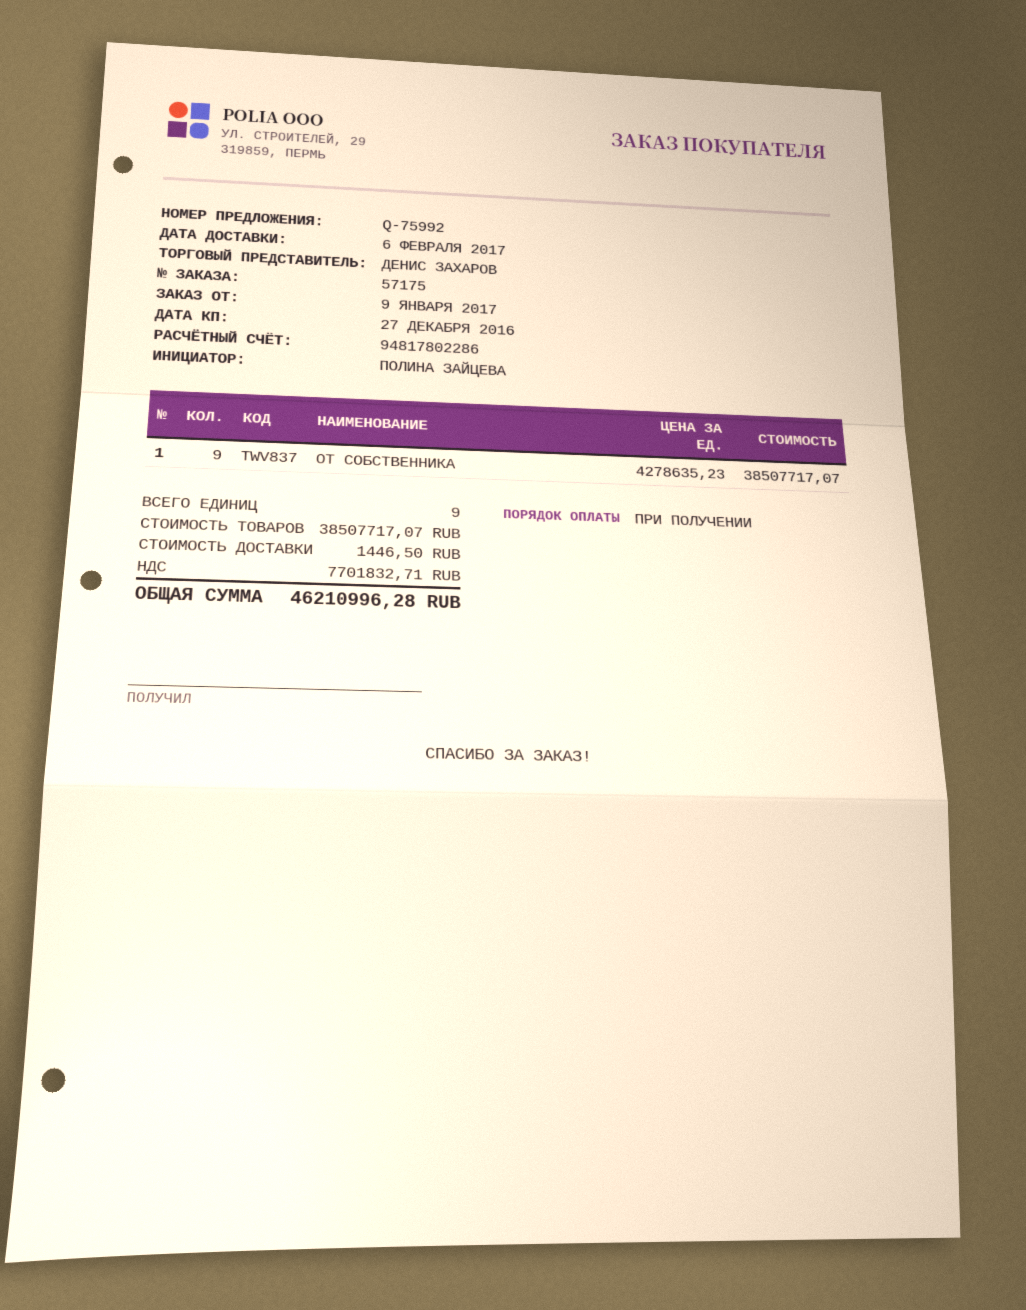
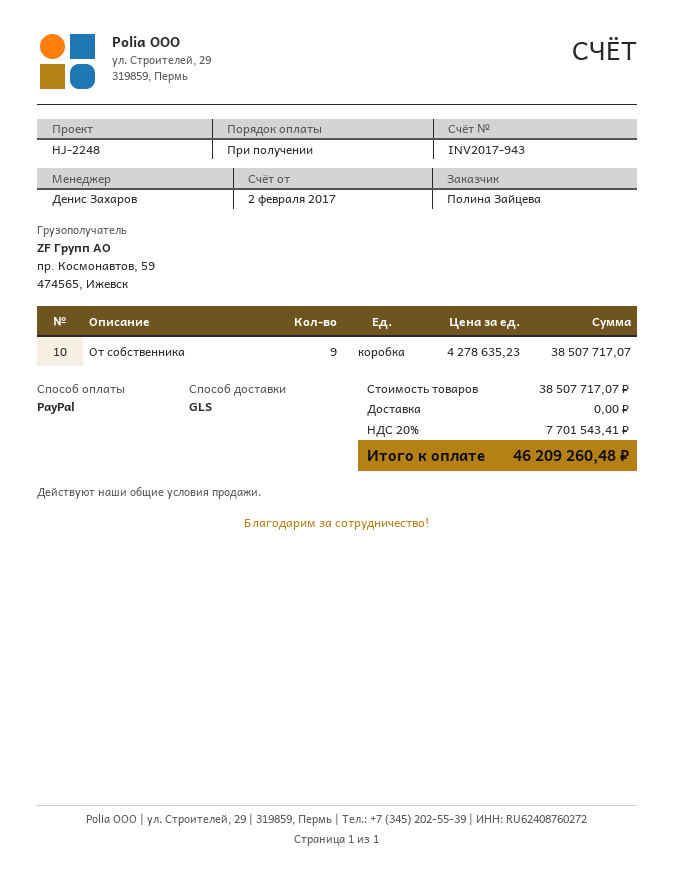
shipping: 1446.50 -> 0.00
tax: 7701832.71 -> 7701543.41
total: 46210996.28 -> 46209260.48

